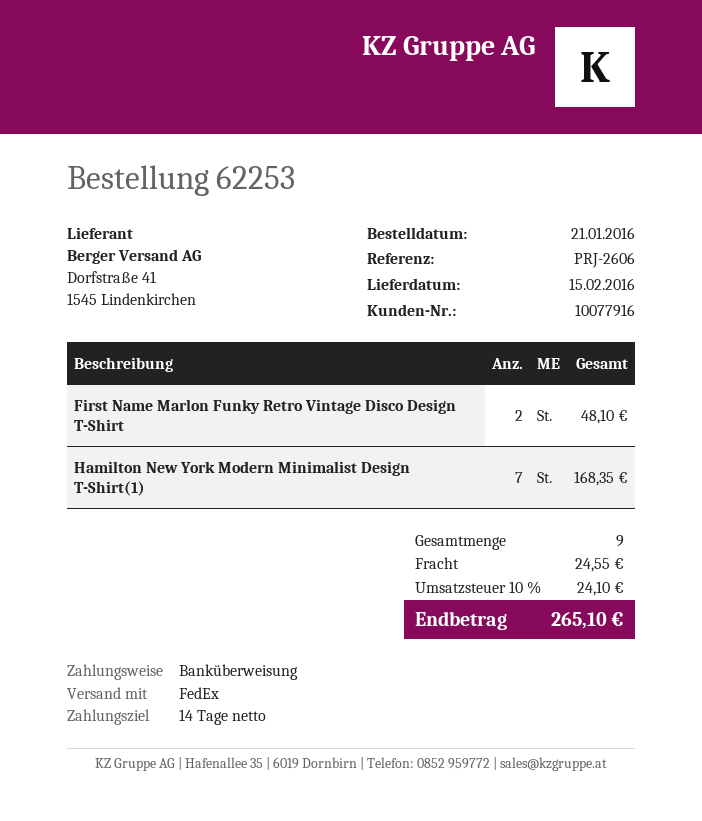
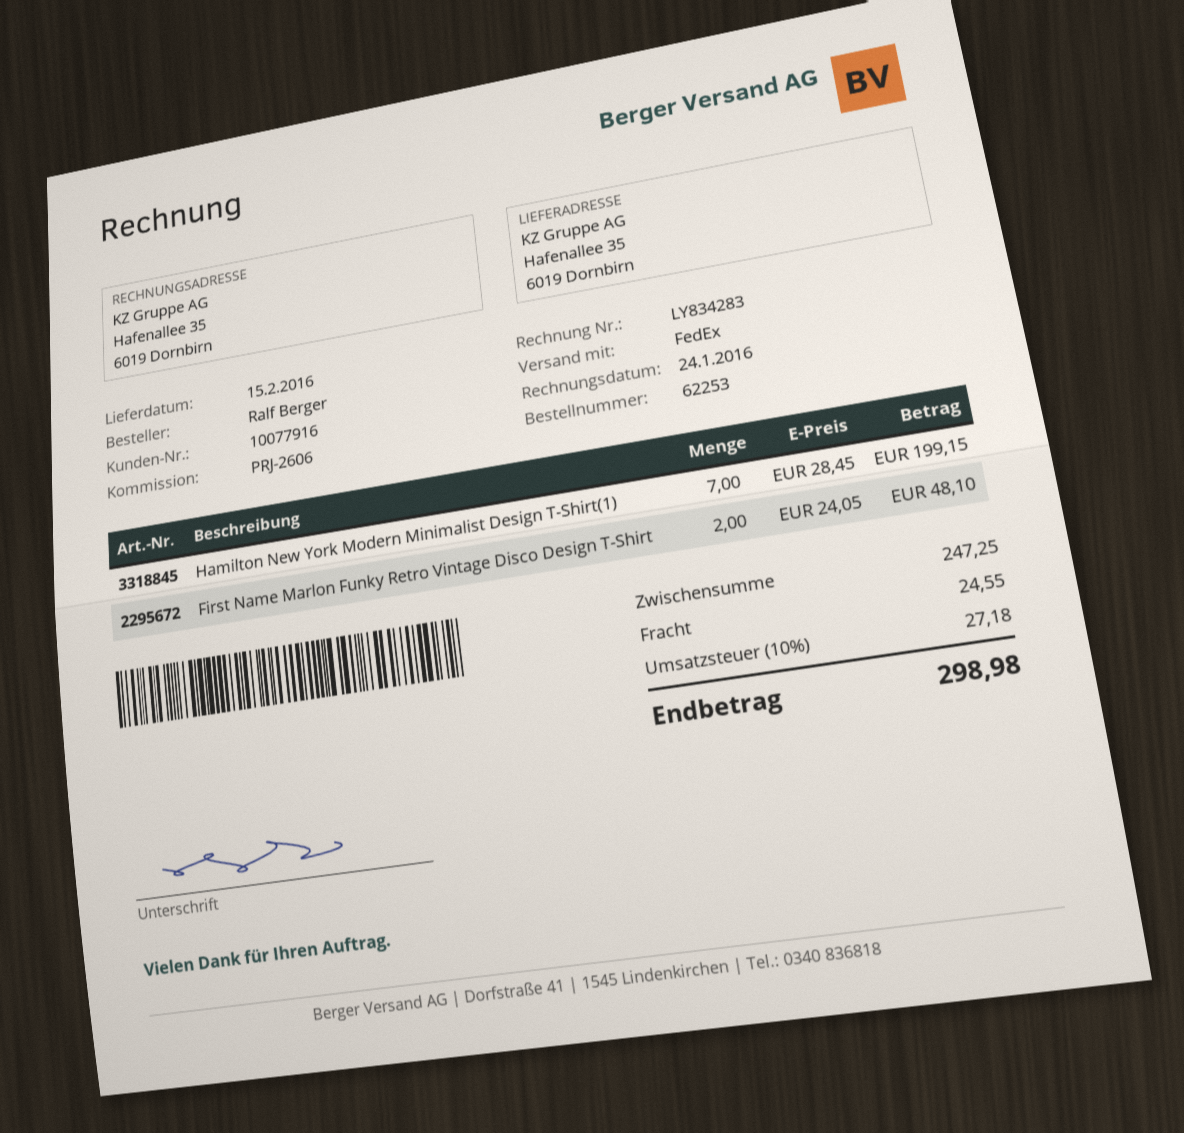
Hamilton New York Modern Minimalist Design T-Shirt(1): 7 for 168.35 -> 7 for 199.15
tax: 10% = 24.10 -> 10% = 27.18
total: 265.10 -> 298.98

